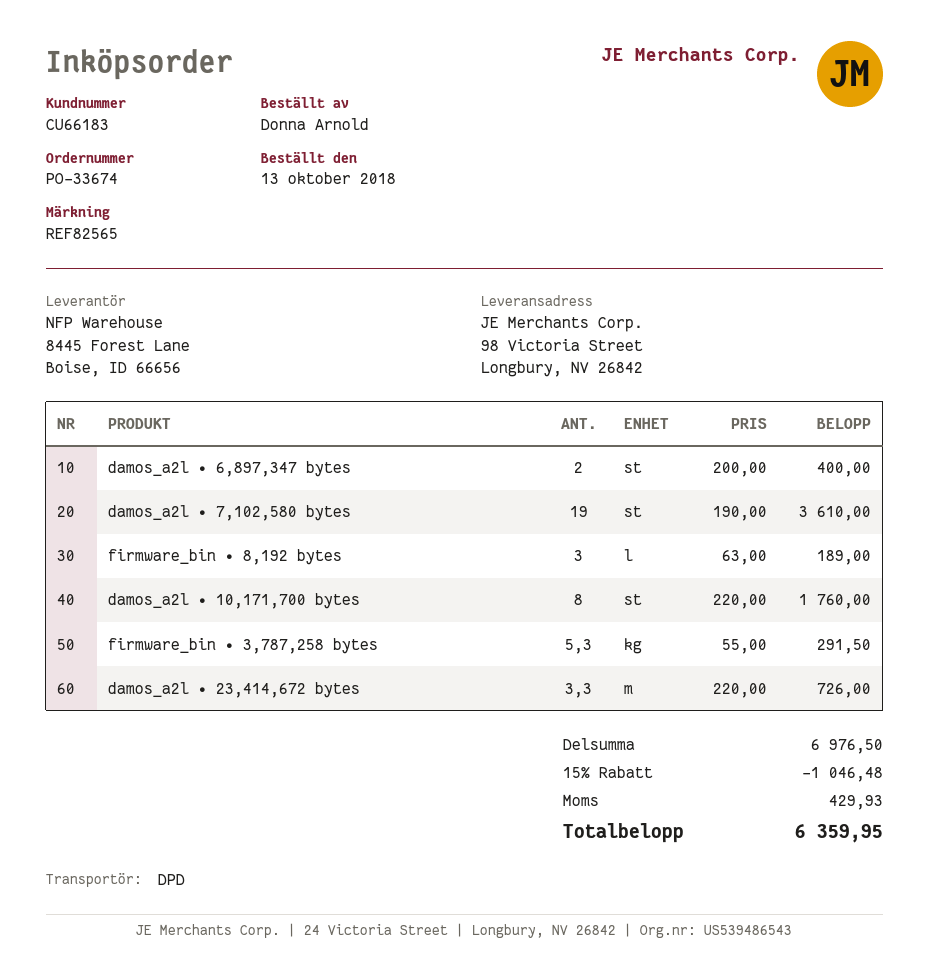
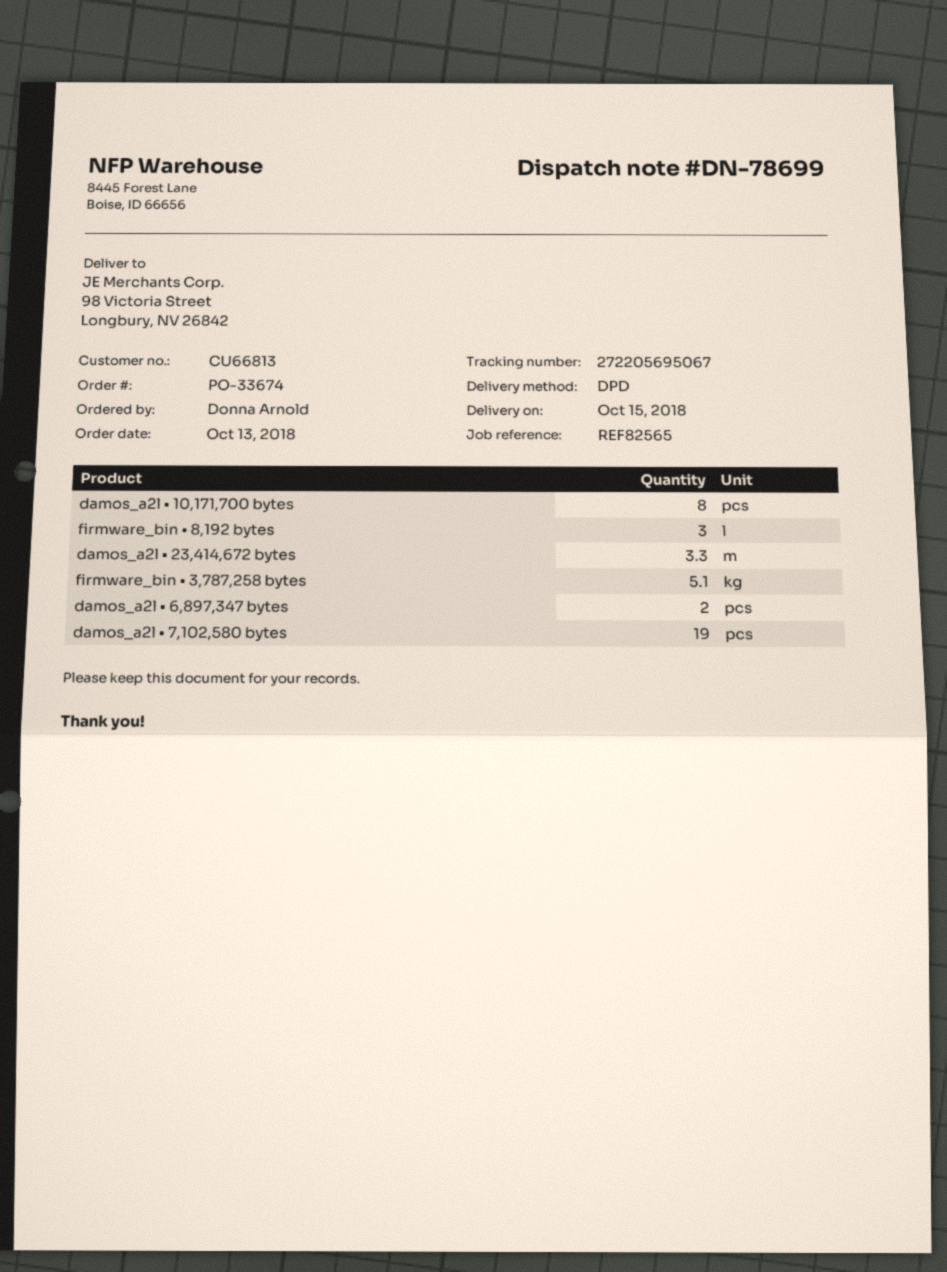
customer number: CU66183 -> CU66813
firmware_bin • 3,787,258 bytes: 5.3 -> 5.1

